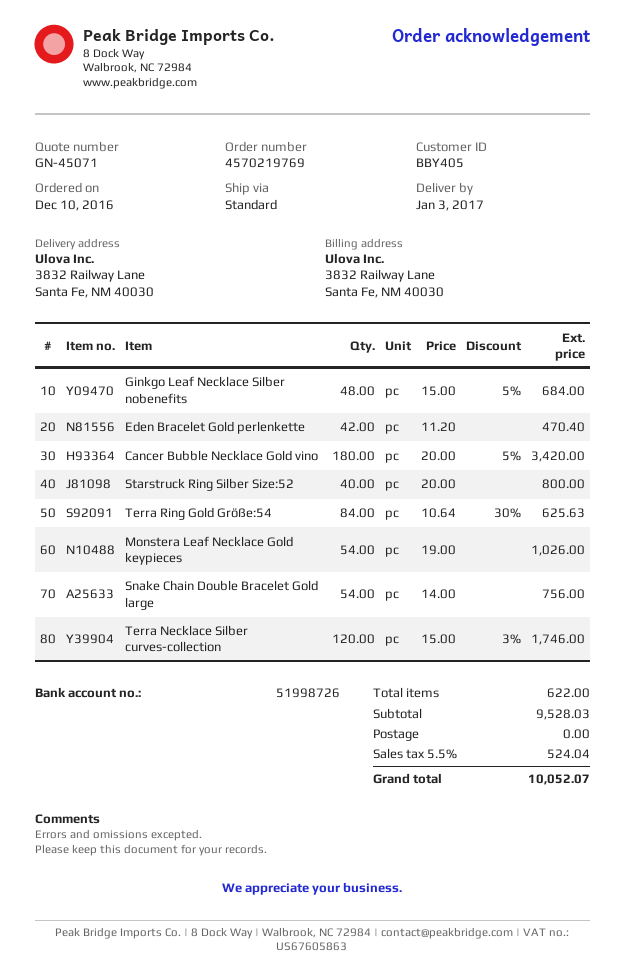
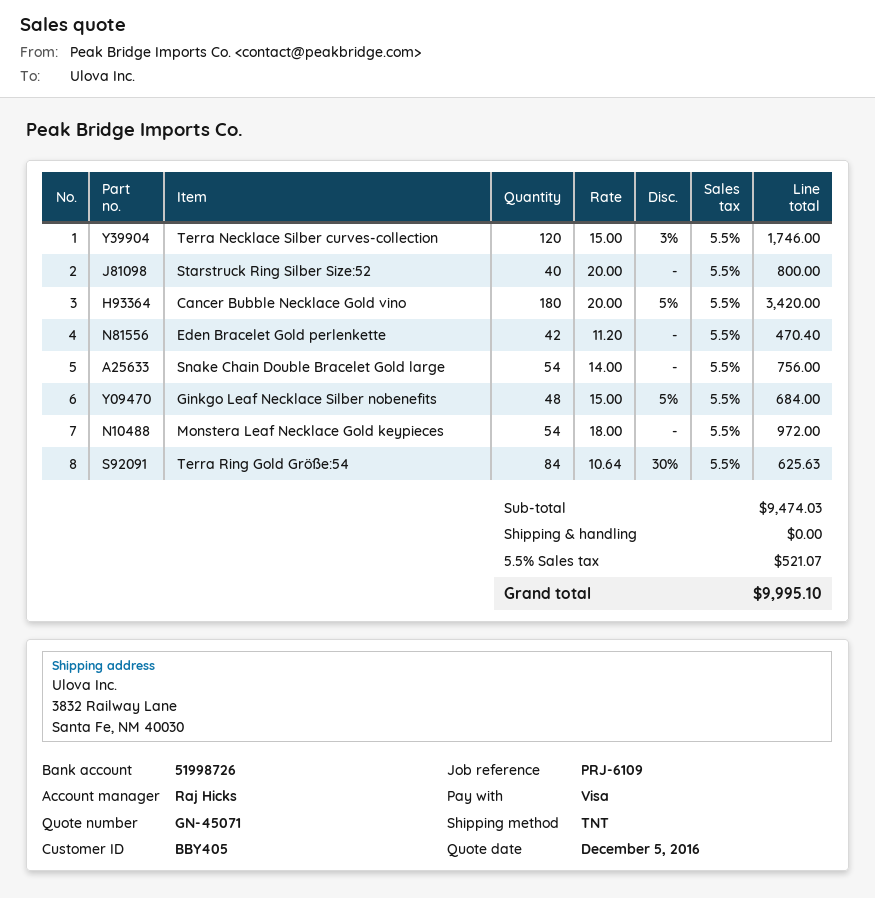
shipping method: standard -> TNT
Monstera Leaf Necklace Gold keypieces: 54 x 19.00 = 1026.00 -> 54 x 18.00 = 972.00
subtotal: 9528.03 -> 9474.03
tax: 5.5% = 524.04 -> 5.5% = 521.07
total: 10052.07 -> 9995.10

